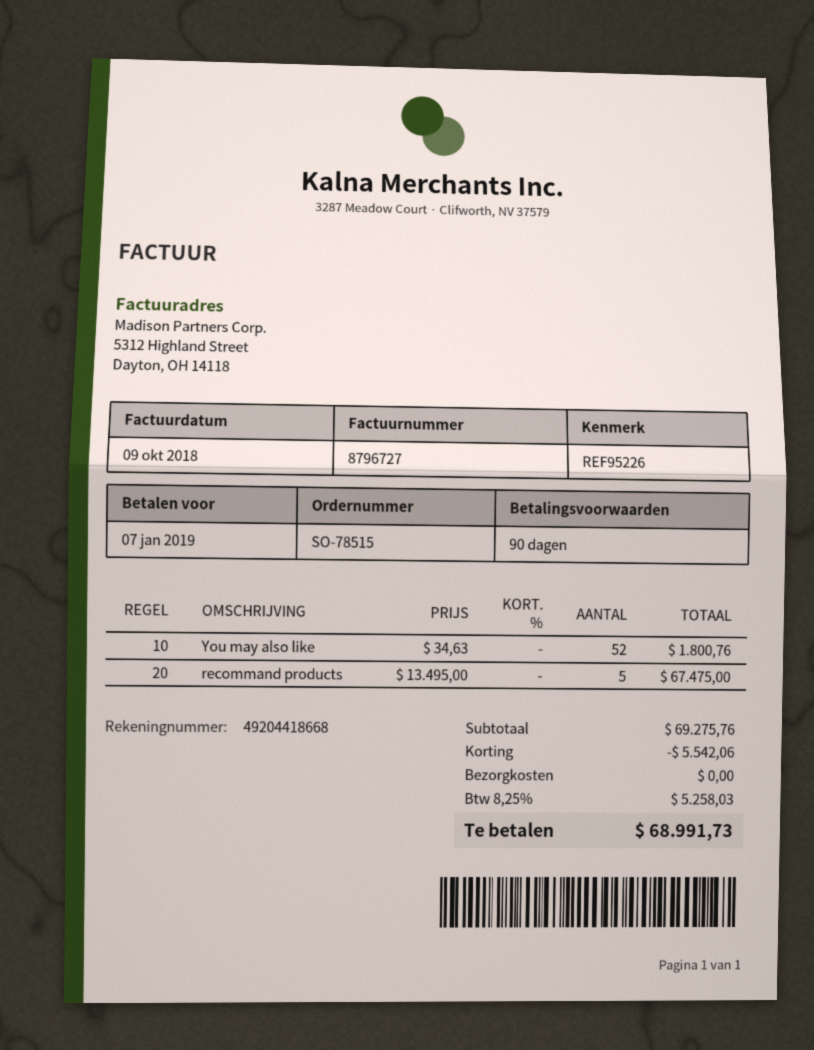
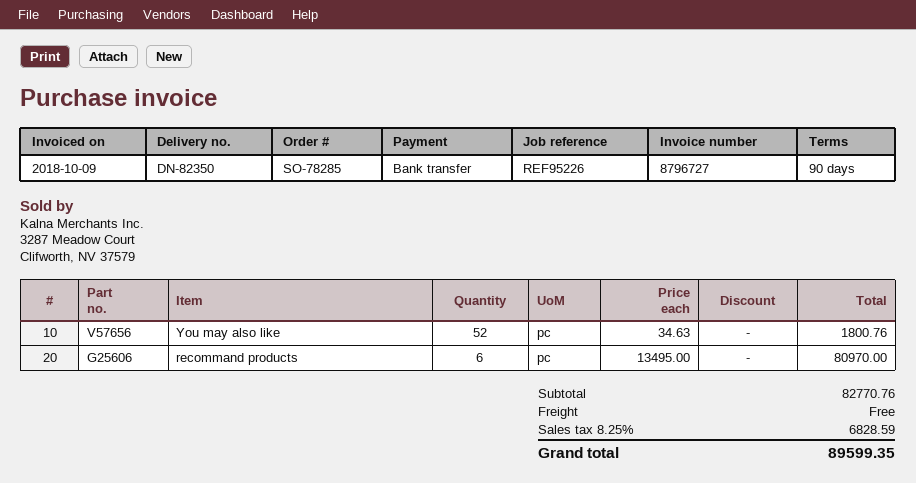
order number: SO-78515 -> SO-78285
recommand products: 5 x 13495.00 = 67475.00 -> 6 x 13495.00 = 80970.00
subtotal: 69275.76 -> 82770.76
discount: 5542.06 -> none
tax: 8.25% = 5258.03 -> 8.25% = 6828.59
total: 68991.73 -> 89599.35

